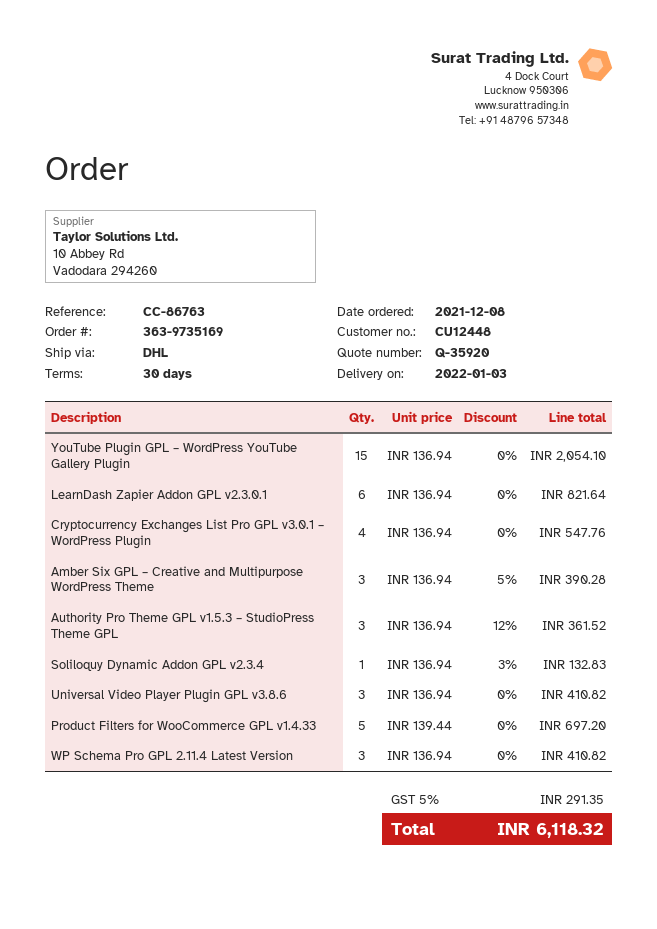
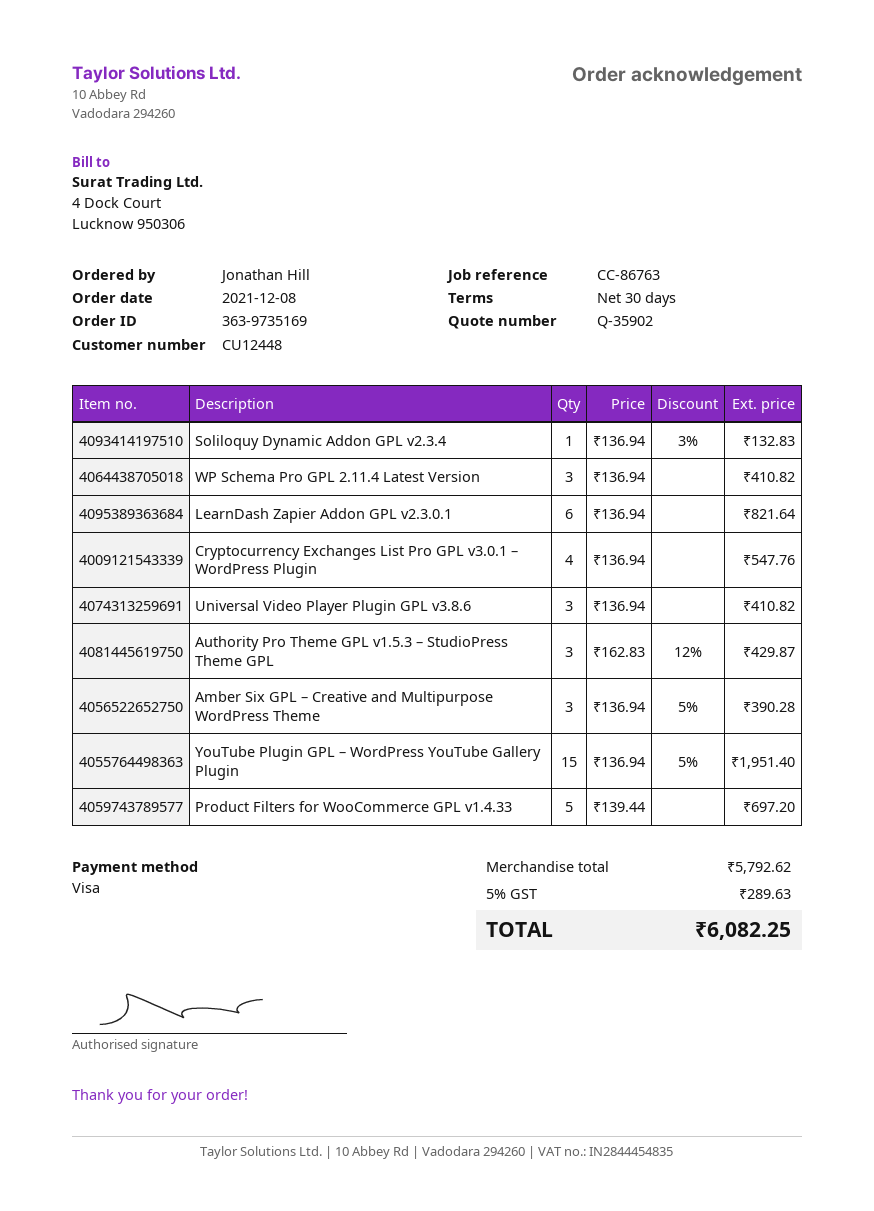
quote number: Q-35920 -> Q-35902
YouTube Plugin GPL – WordPress YouTube Gallery Plugin: 15 x 136.94 = 2054.10 -> 15 x 136.94 - 5% = 1951.40
Authority Pro Theme GPL v1.5.3 – StudioPress Theme GPL: 3 x 136.94 - 12% = 361.52 -> 3 x 162.83 - 12% = 429.87
tax: 5% = 291.35 -> 5% = 289.63
total: 6118.32 -> 6082.25

